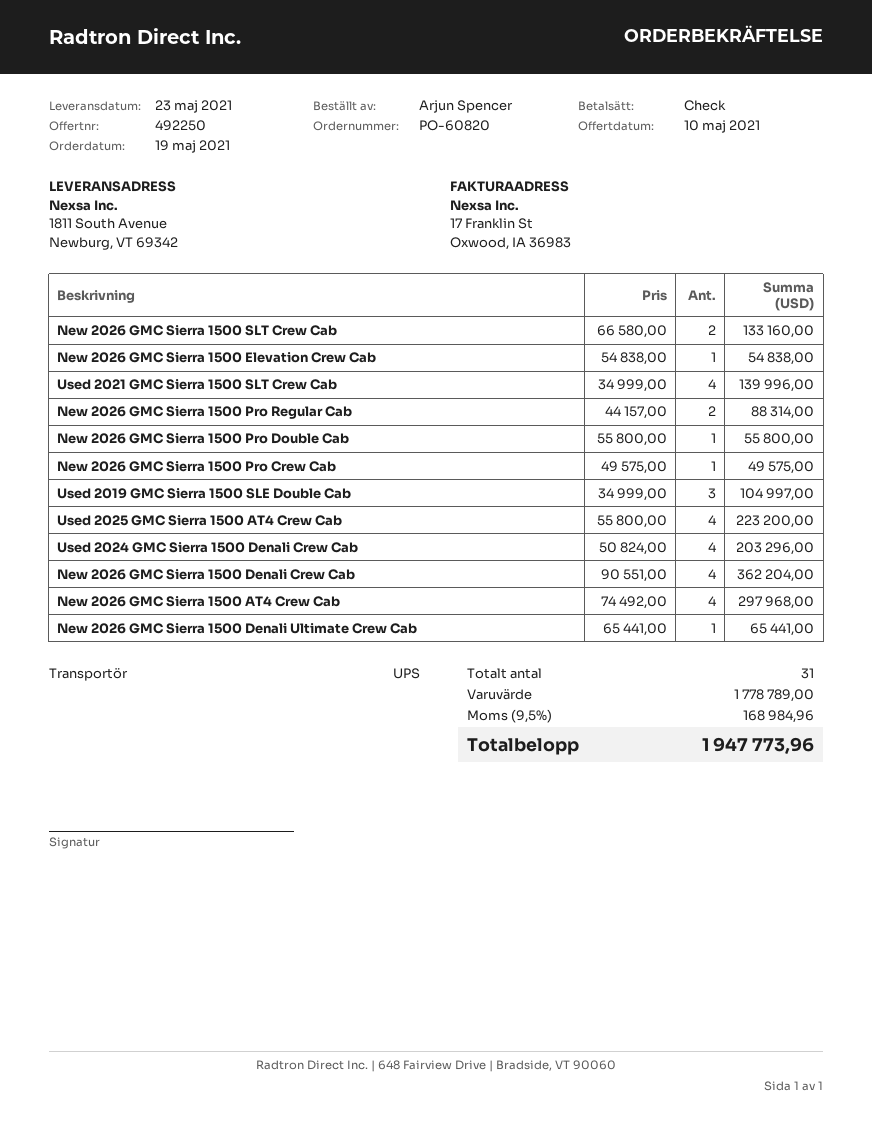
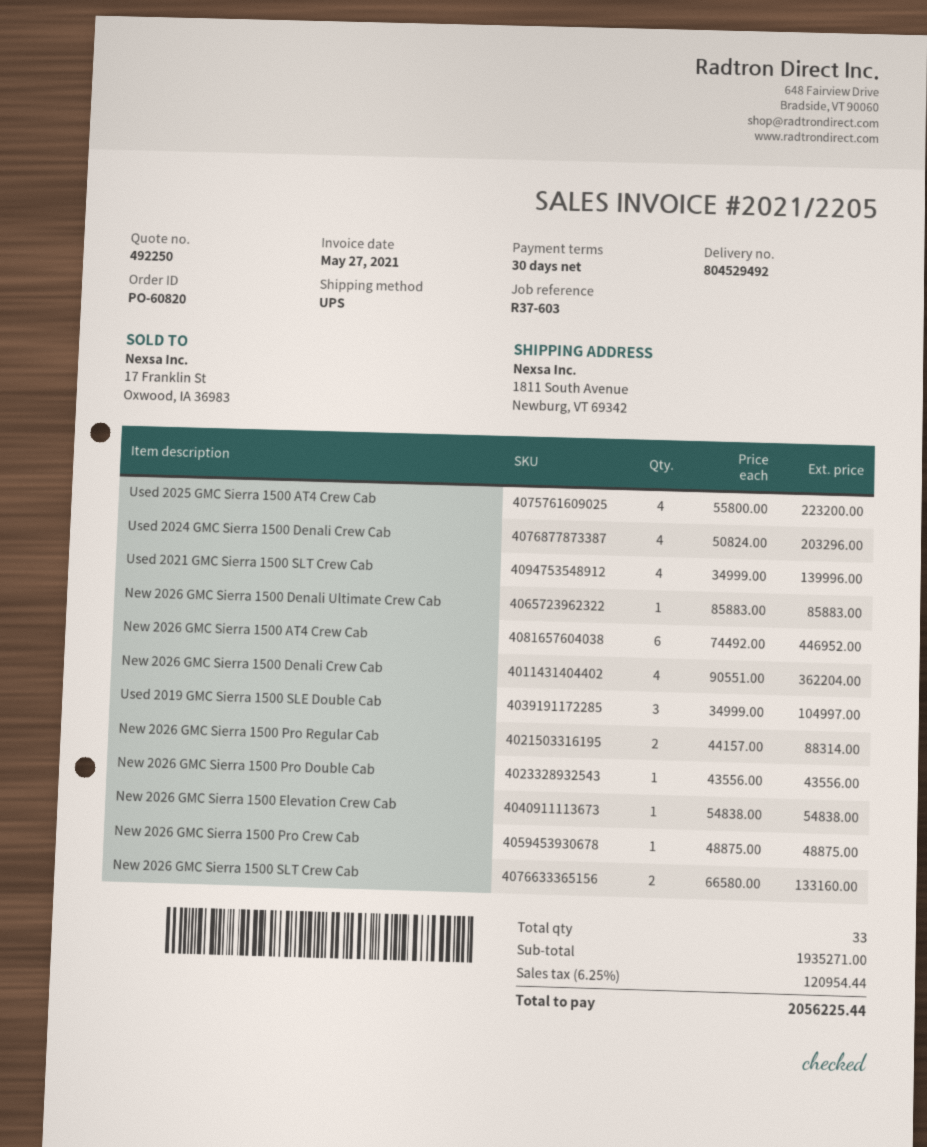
New 2026 GMC Sierra 1500 Pro Double Cab: 1 x 55800.00 = 55800.00 -> 1 x 43556.00 = 43556.00
New 2026 GMC Sierra 1500 Pro Crew Cab: 1 x 49575.00 = 49575.00 -> 1 x 48875.00 = 48875.00
New 2026 GMC Sierra 1500 AT4 Crew Cab: 4 x 74492.00 = 297968.00 -> 6 x 74492.00 = 446952.00
New 2026 GMC Sierra 1500 Denali Ultimate Crew Cab: 1 x 65441.00 = 65441.00 -> 1 x 85883.00 = 85883.00
total quantity: 31 -> 33
subtotal: 1778789.00 -> 1935271.00
tax: 9.5% = 168984.96 -> 6.25% = 120954.44
total: 1947773.96 -> 2056225.44

